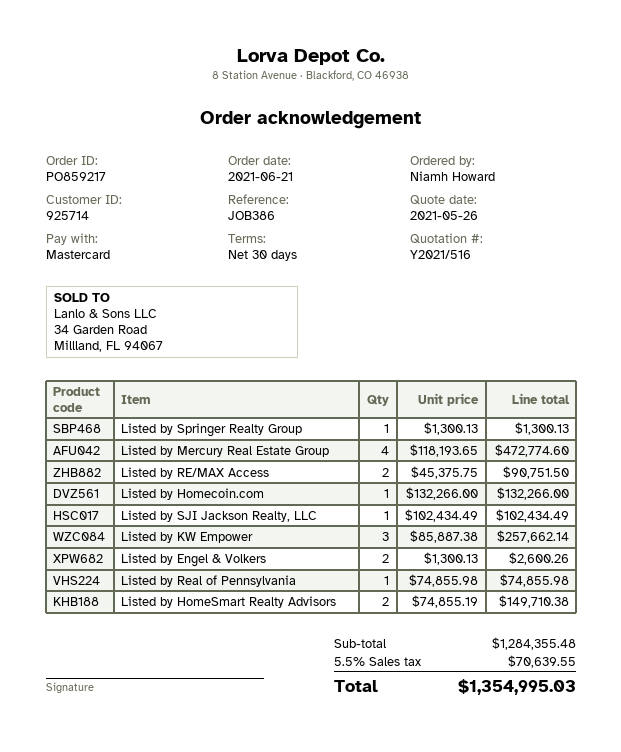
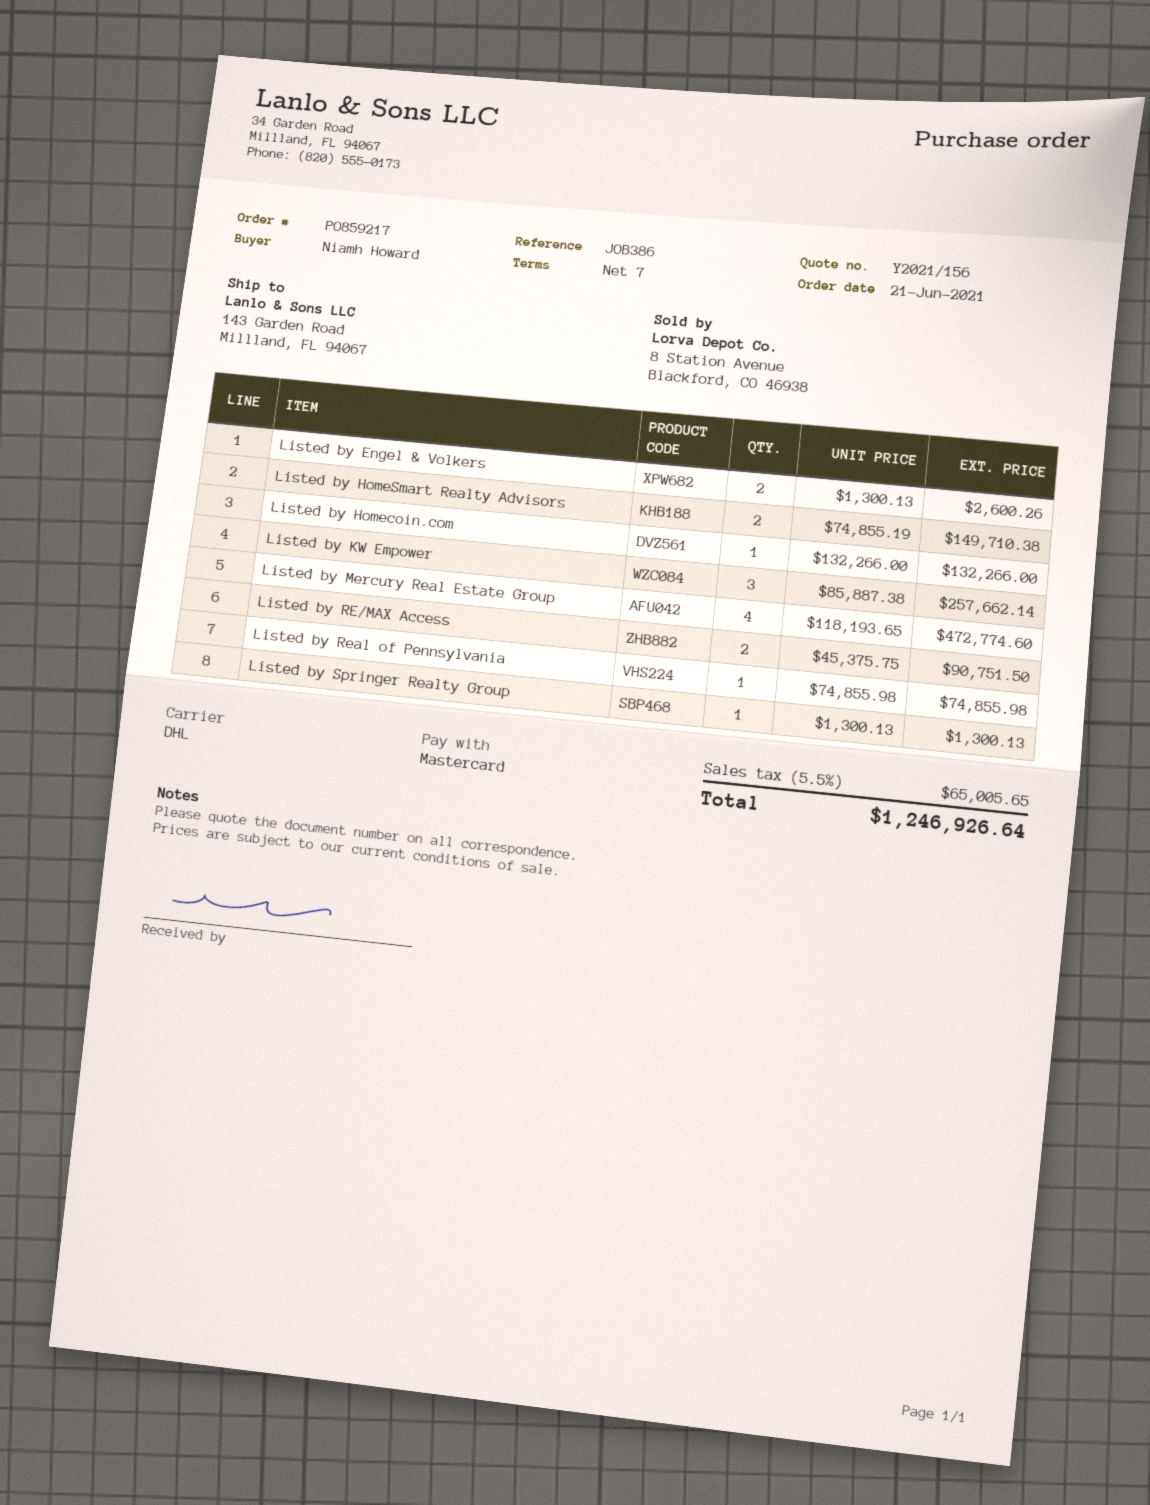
quote number: Y2021/516 -> Y2021/156
payment terms: 30 days -> 7 days
Listed by SJI Jackson Realty, LLC: 1 x 102434.49 = 102434.49 -> none
tax: 5.5% = 70639.55 -> 5.5% = 65005.65
total: 1354995.03 -> 1246926.64

